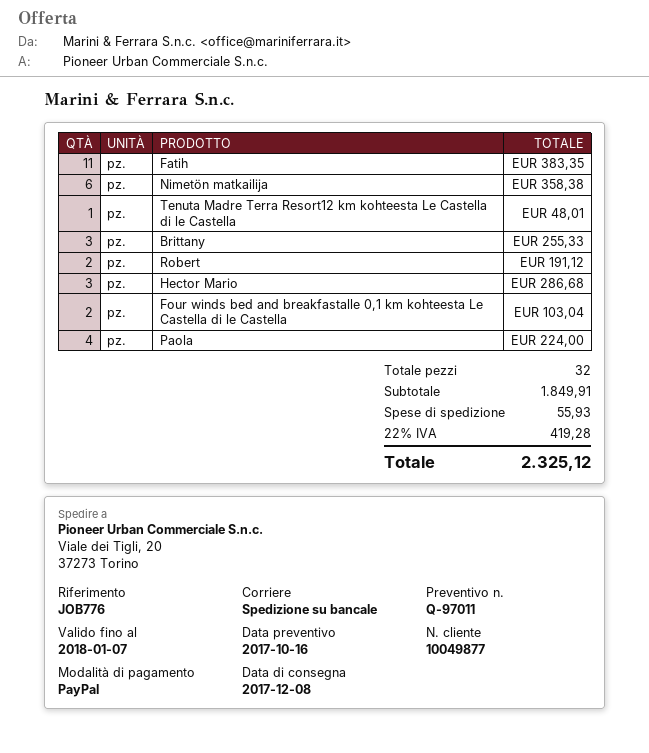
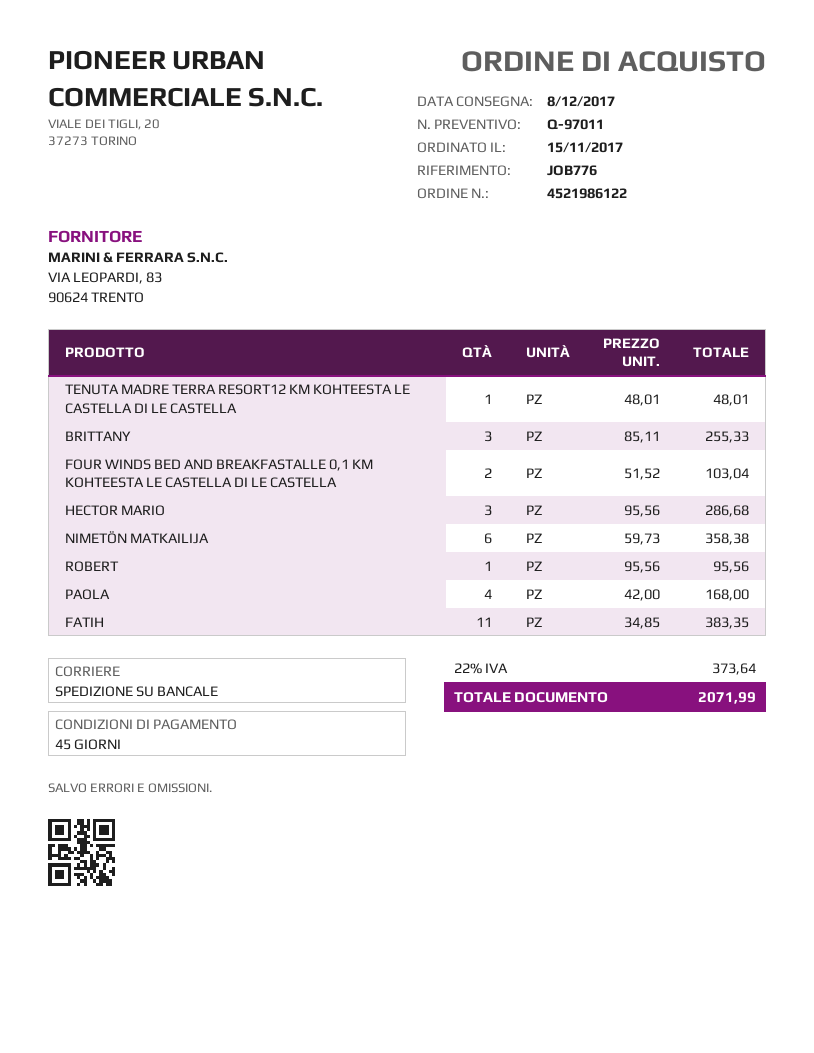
Robert: 2 for 191.12 -> 1 for 95.56
Paola: 4 for 224.00 -> 4 for 168.00
shipping: 55.93 -> none
tax: 22% = 419.28 -> 22% = 373.64
total: 2325.12 -> 2071.99

